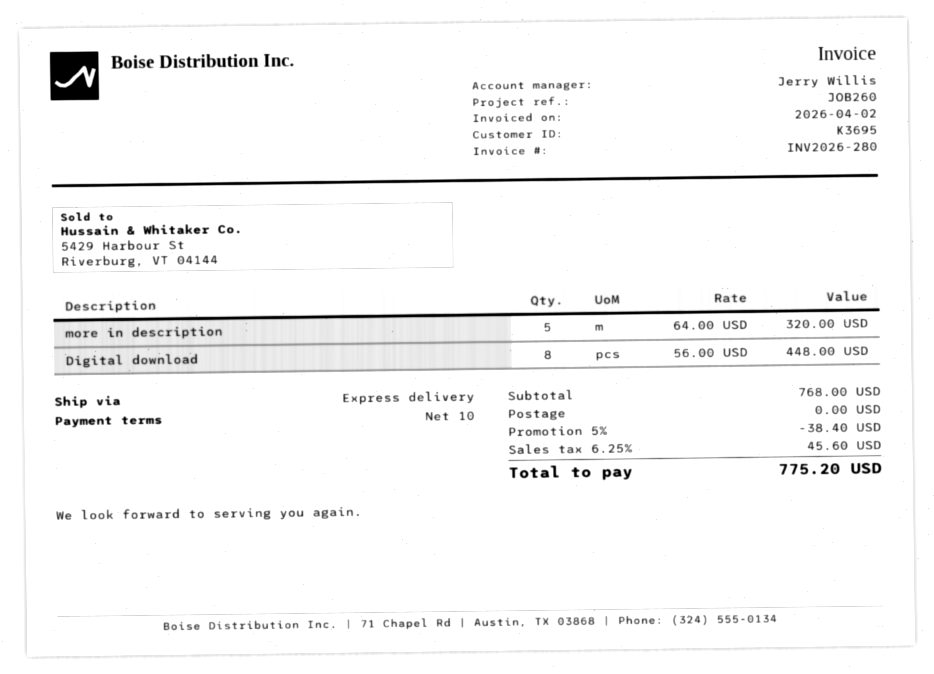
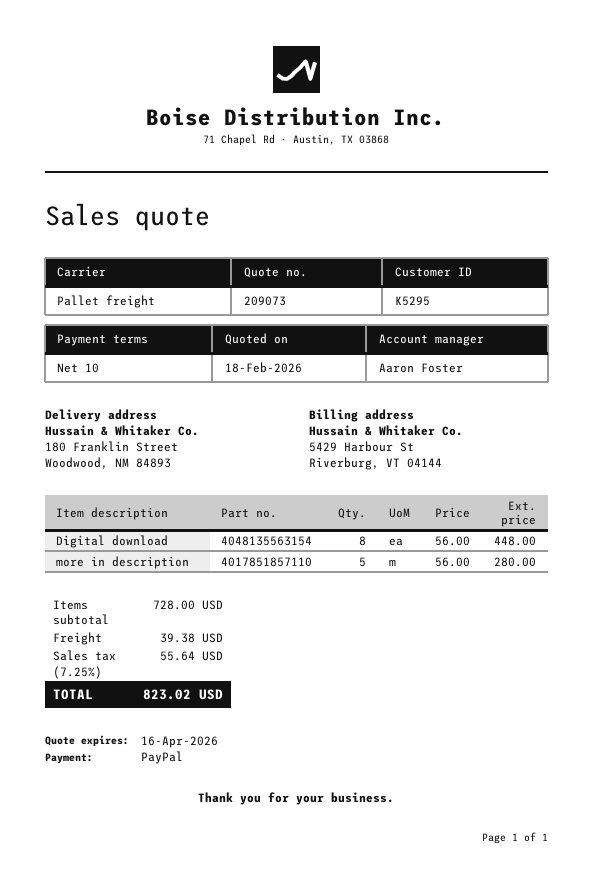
customer number: K3695 -> K5295
sales rep: Jerry Willis -> Aaron Foster
shipping method: express -> pallet freight
more in description: 5 x 64.00 = 320.00 -> 5 x 56.00 = 280.00
subtotal: 768.00 -> 728.00
discount: 5% = 38.40 -> none
shipping: 0.00 -> 39.38
tax: 6.25% = 45.60 -> 7.25% = 55.64
total: 775.20 -> 823.02

